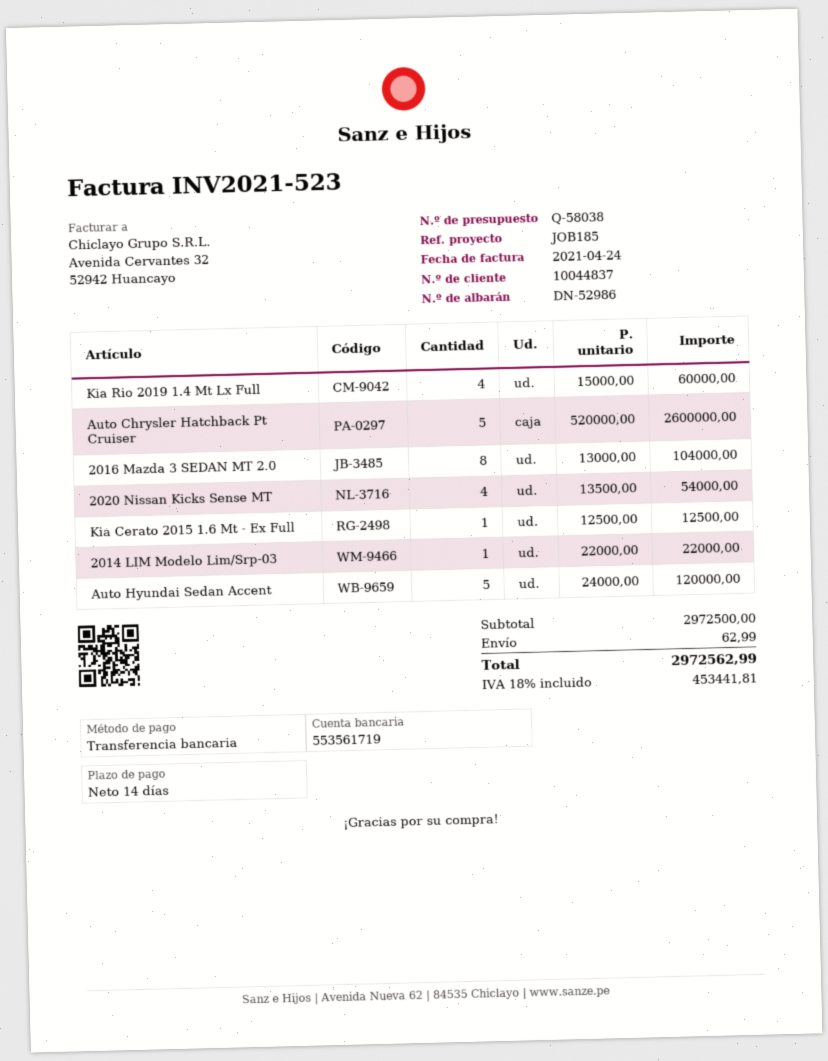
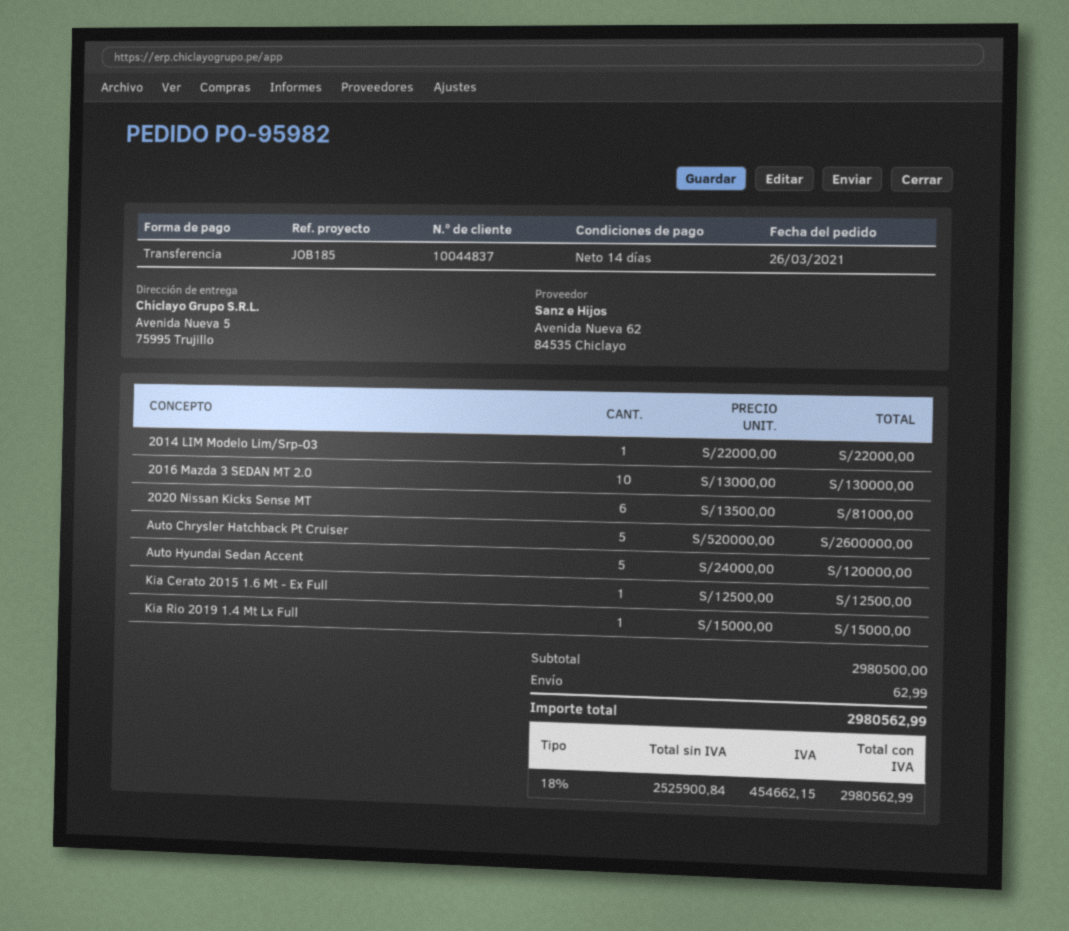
Kia Rio 2019 1.4 Mt Lx Full: 4 x 15000.00 = 60000.00 -> 1 x 15000.00 = 15000.00
2016 Mazda 3 SEDAN MT 2.0: 8 x 13000.00 = 104000.00 -> 10 x 13000.00 = 130000.00
2020 Nissan Kicks Sense MT: 4 x 13500.00 = 54000.00 -> 6 x 13500.00 = 81000.00
subtotal: 2972500.00 -> 2980500.00
tax: 18% = 453441.81 -> 18% = 454662.15
total: 2972562.99 -> 2980562.99

